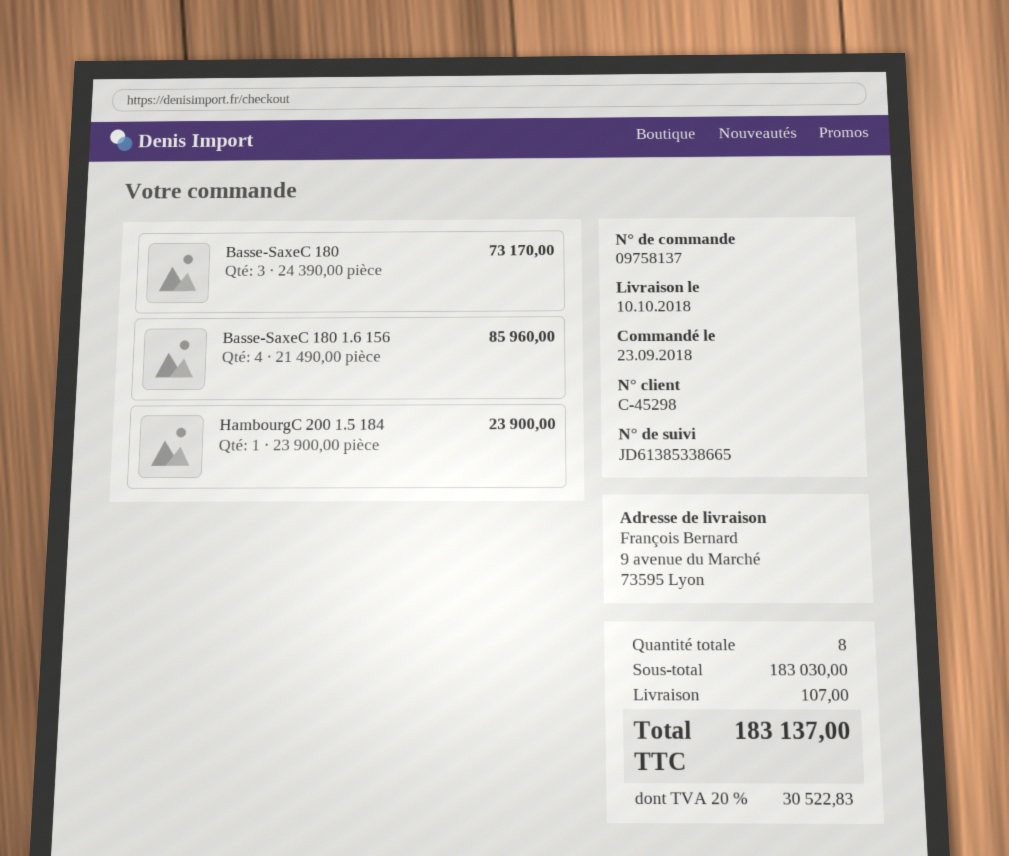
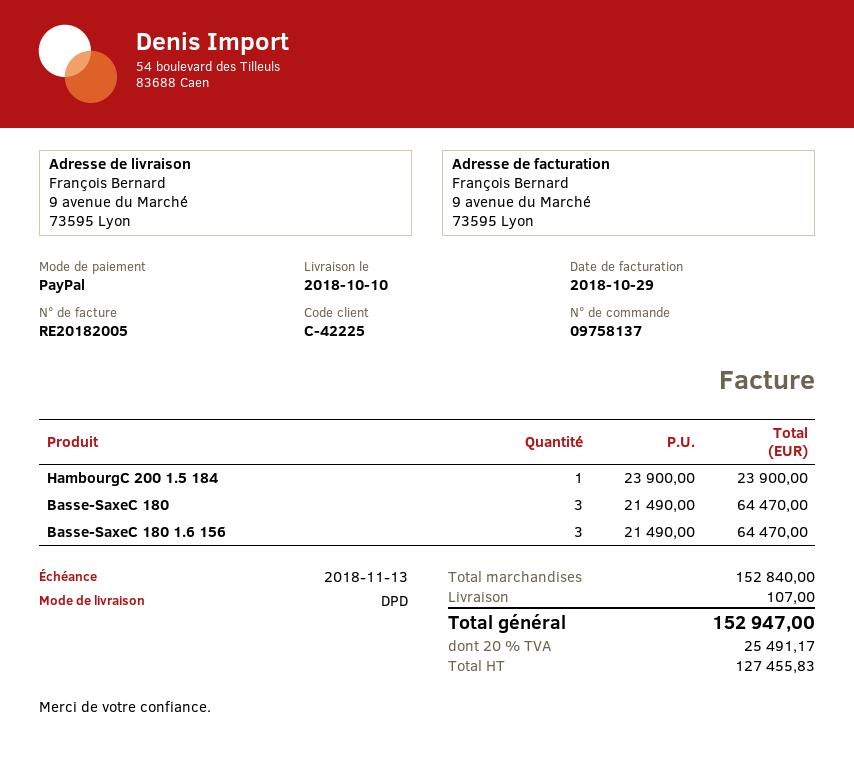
customer number: C-45298 -> C-42225
Basse-SaxeC 180: 3 x 24390.00 = 73170.00 -> 3 x 21490.00 = 64470.00
Basse-SaxeC 180 1.6 156: 4 x 21490.00 = 85960.00 -> 3 x 21490.00 = 64470.00
subtotal: 183030.00 -> 152840.00
tax: 20% = 30522.83 -> 20% = 25491.17
total: 183137.00 -> 152947.00

